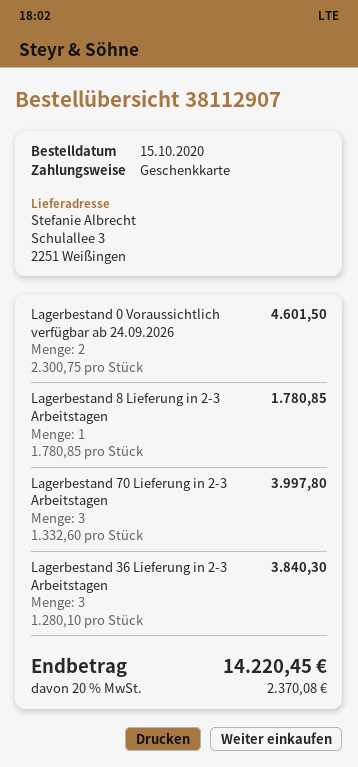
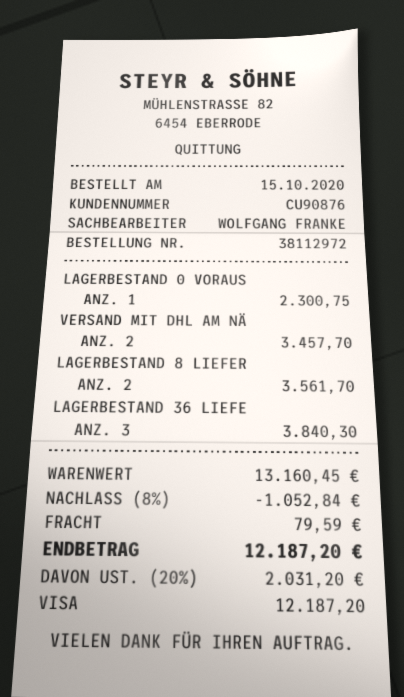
order number: 38112907 -> 38112972
payment method: gift card -> Visa
Lagerbestand 0 Voraussichtlich verfügbar ab 24.09.2026: 2 for 4601.50 -> 1 for 2300.75
Lagerbestand 8 Lieferung in 2-3 Arbeitstagen: 1 for 1780.85 -> 2 for 3561.70
Lagerbestand 70 Lieferung in 2-3 Arbeitstagen: 3 for 3997.80 -> none
VERSAND MIT DHL AM NÄ: none -> 2 for 3457.70
discount: none -> 8% = 1052.84
shipping: none -> 79.59
tax: 20% = 2370.08 -> 20% = 2031.20
total: 14220.45 -> 12187.20

